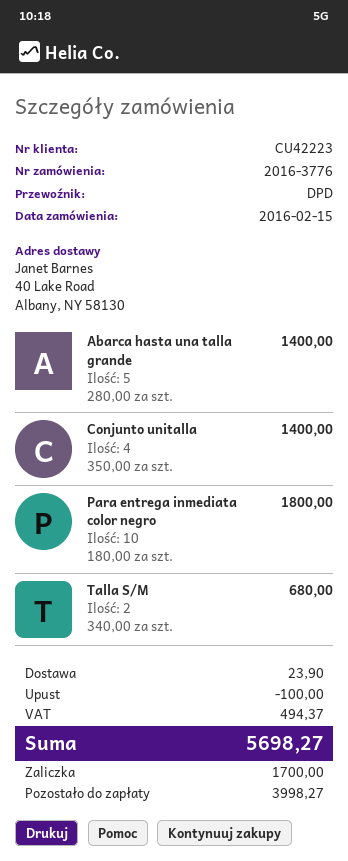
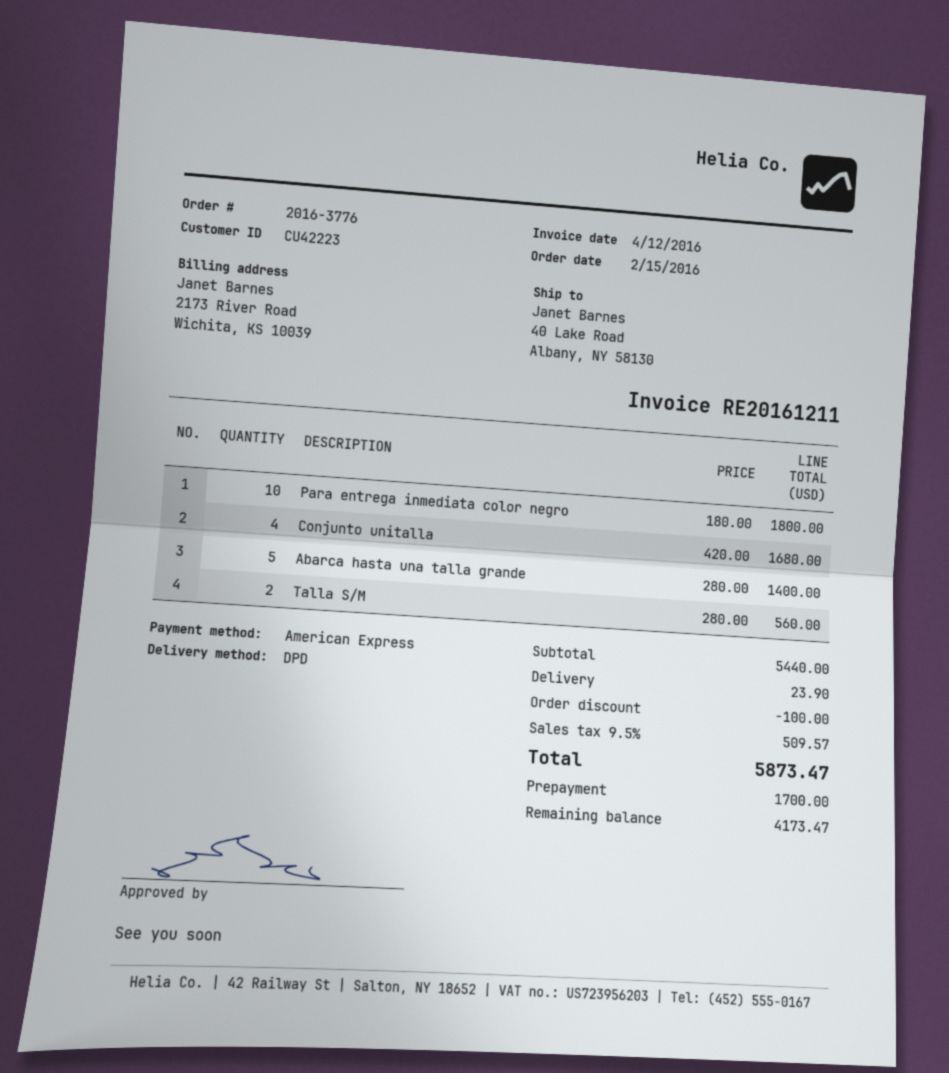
Conjunto unitalla: 4 x 350.00 = 1400.00 -> 4 x 420.00 = 1680.00
Talla S/M: 2 x 340.00 = 680.00 -> 2 x 280.00 = 560.00
tax: 494.37 -> 509.57
total: 5698.27 -> 5873.47
balance: 3998.27 -> 4173.47

